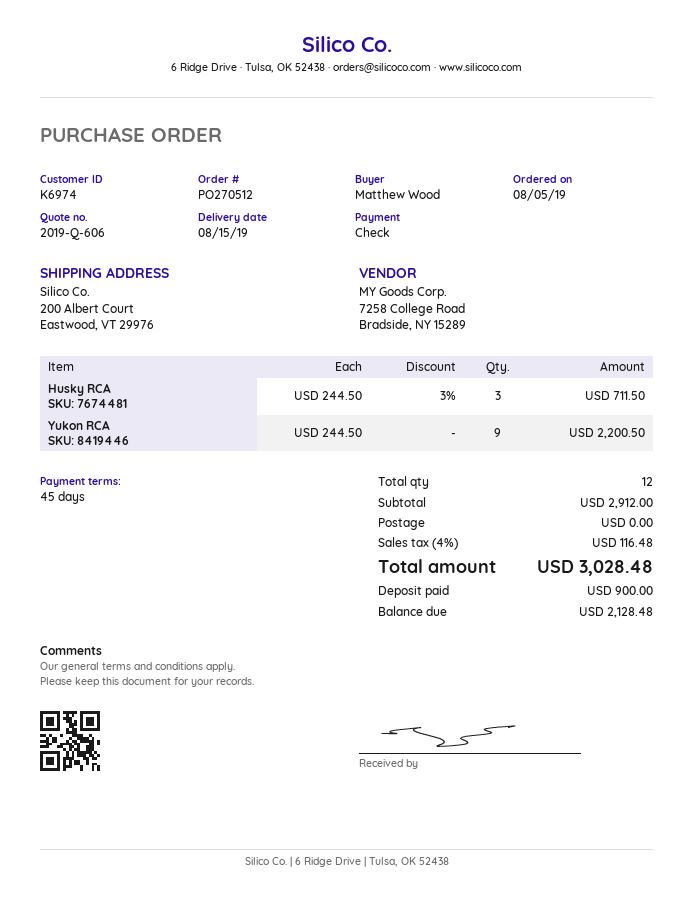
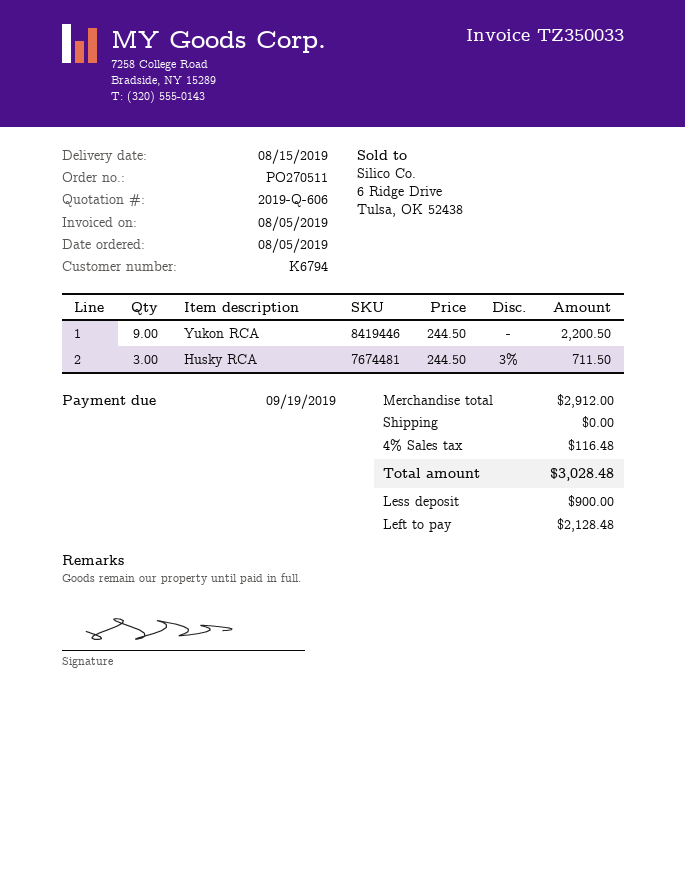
order number: PO270512 -> PO270511
customer number: K6974 -> K6794

